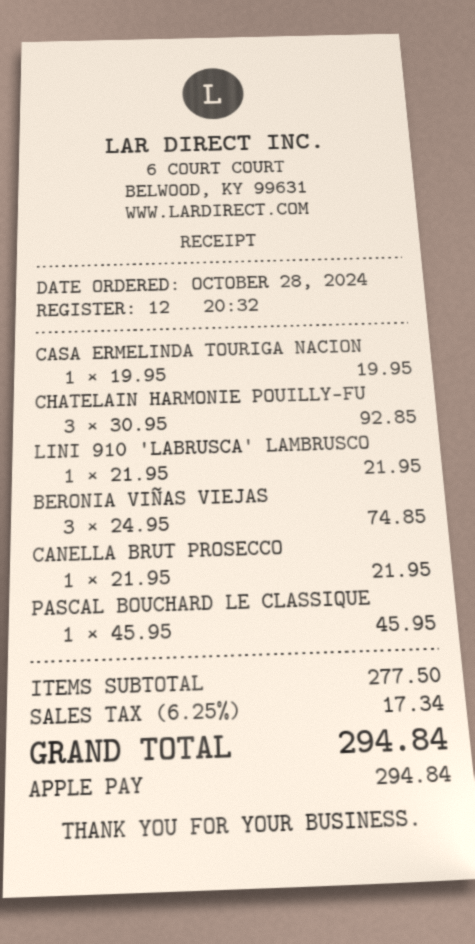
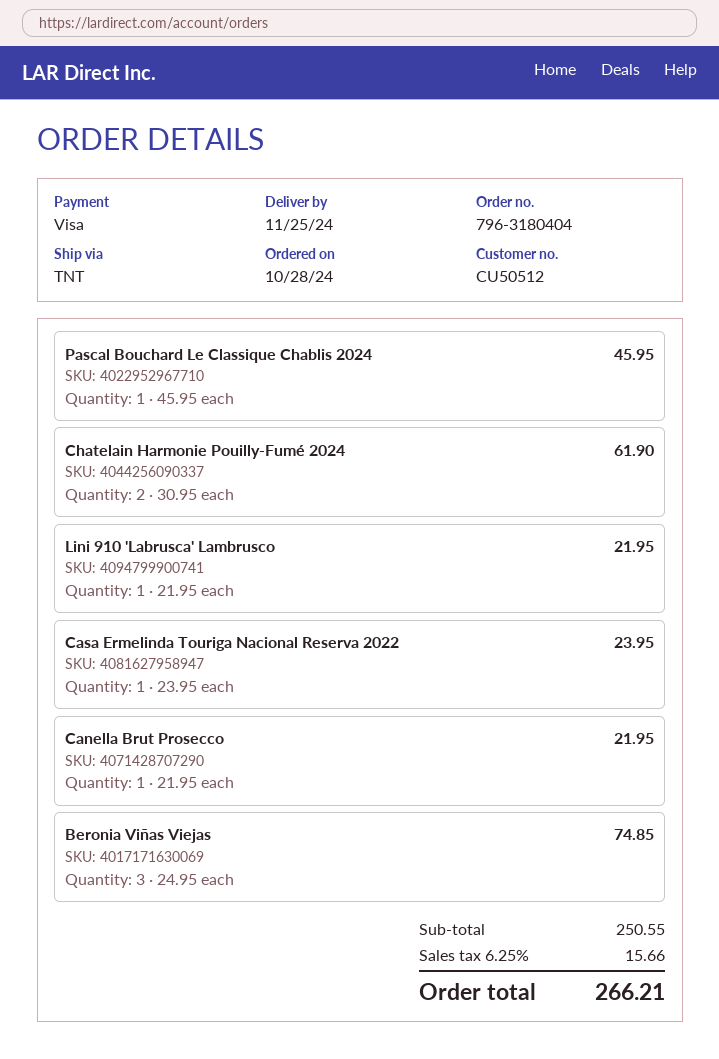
payment method: Apple Pay -> Visa
CASA ERMELINDA TOURIGA NACION: 1 x 19.95 = 19.95 -> 1 x 23.95 = 23.95
CHATELAIN HARMONIE POUILLY-FU: 3 x 30.95 = 92.85 -> 2 x 30.95 = 61.90
subtotal: 277.50 -> 250.55
tax: 6.25% = 17.34 -> 6.25% = 15.66
total: 294.84 -> 266.21

